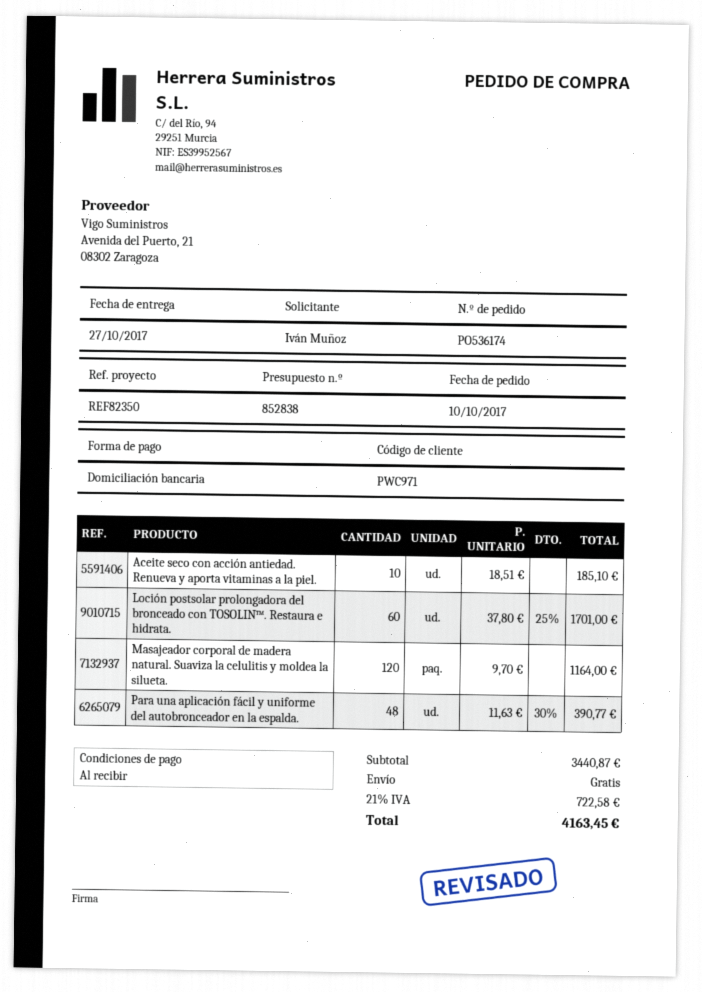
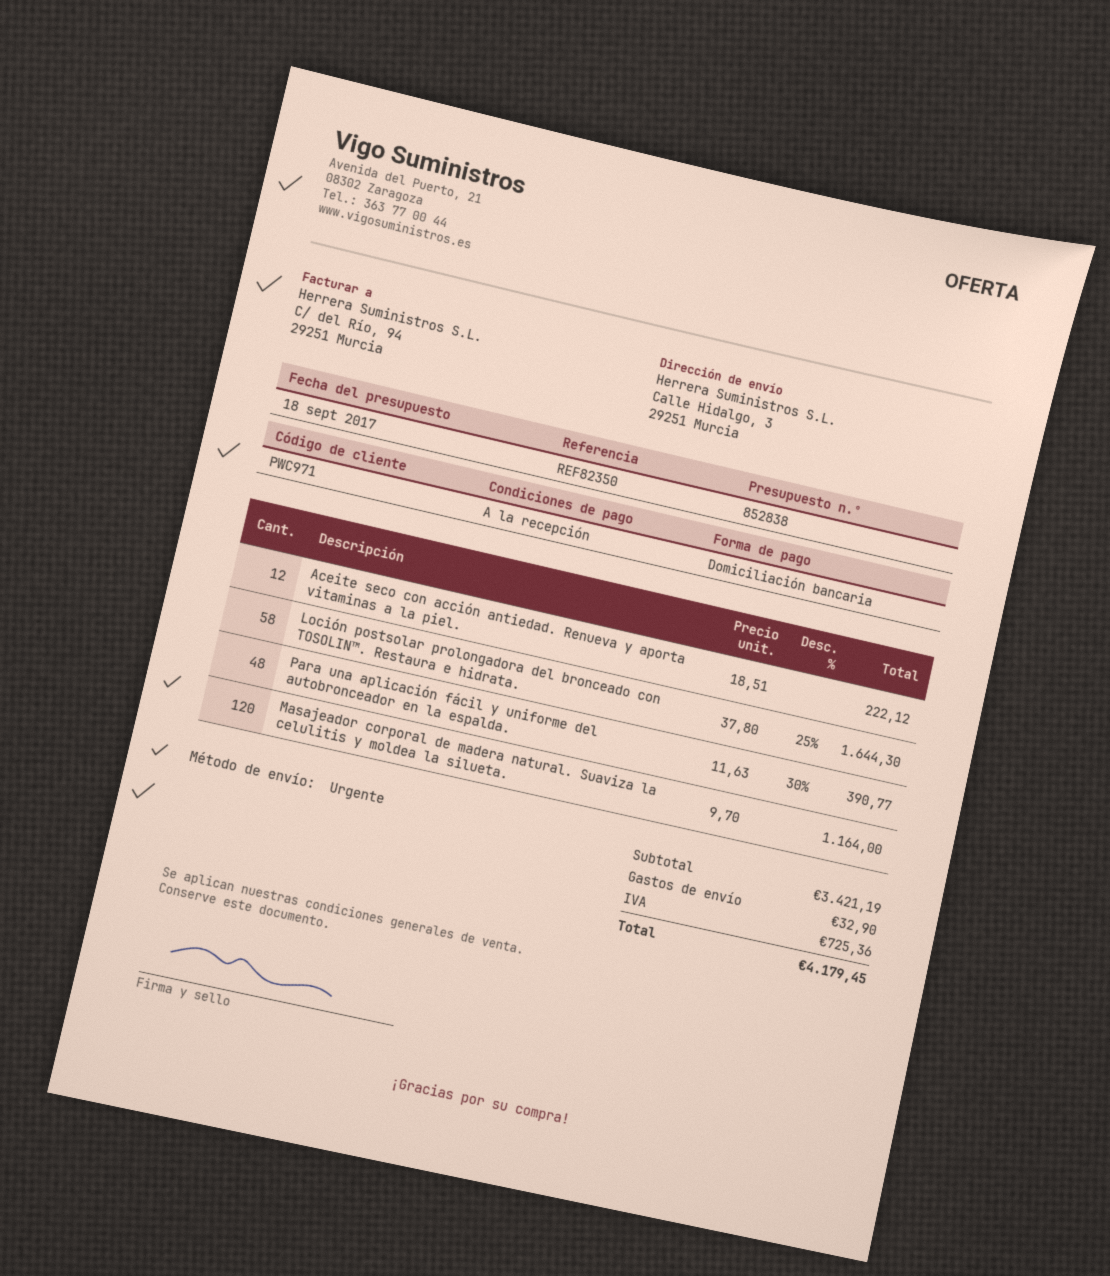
Aceite seco con acción antiedad. Renueva y aporta vitaminas a la piel.: 10 x 18.51 = 185.10 -> 12 x 18.51 = 222.12
Loción postsolar prolongadora del bronceado con TOSOLIN™. Restaura e hidrata.: 60 x 37.80 - 25% = 1701.00 -> 58 x 37.80 - 25% = 1644.30
subtotal: 3440.87 -> 3421.19
shipping: 0.00 -> 32.90
tax: 722.58 -> 725.36
total: 4163.45 -> 4179.45

